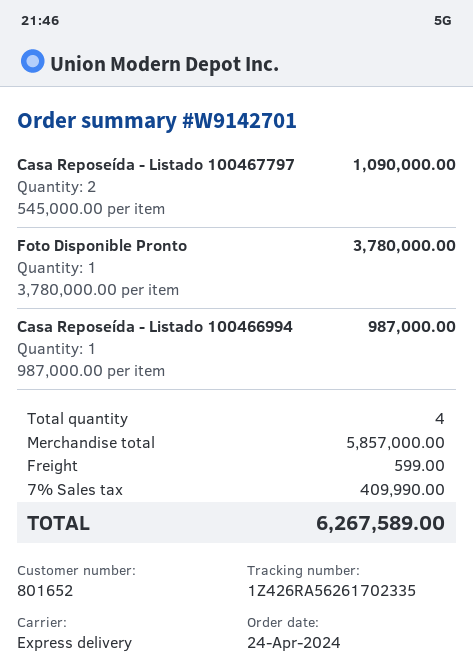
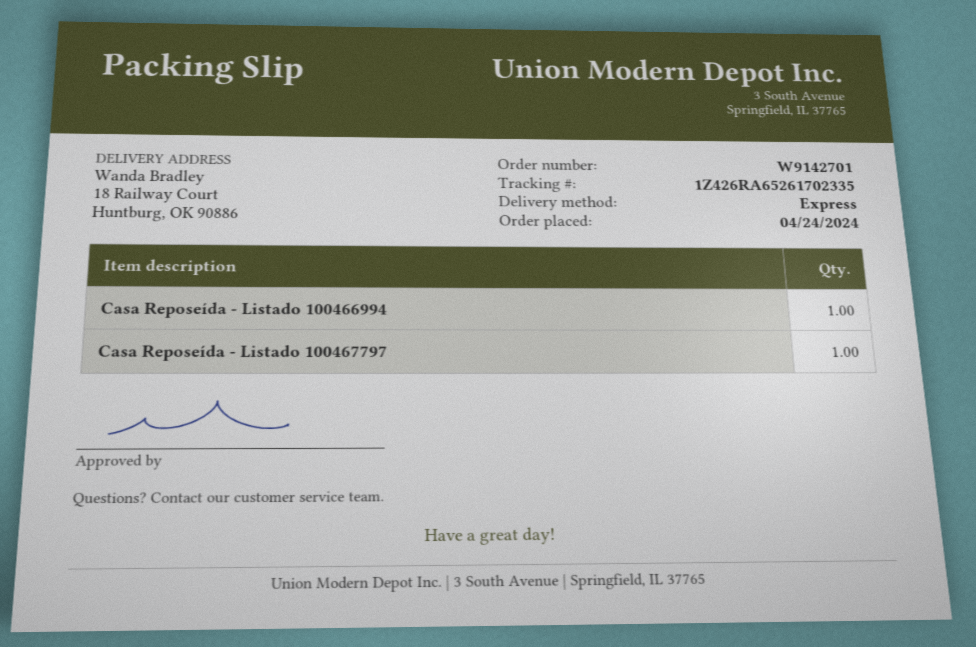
tracking number: 1Z426RA56261702335 -> 1Z426RA65261702335
Casa Reposeída - Listado 100467797: 2 -> 1
Foto Disponible Pronto: 1 -> none

